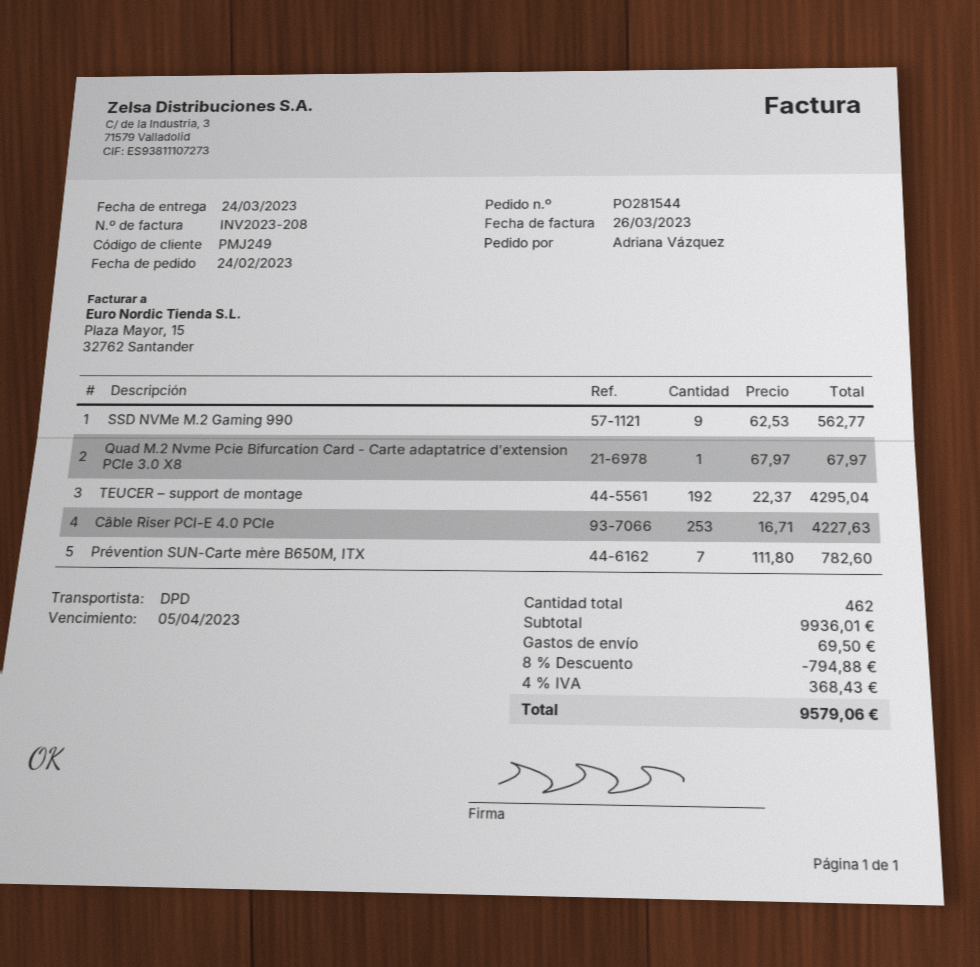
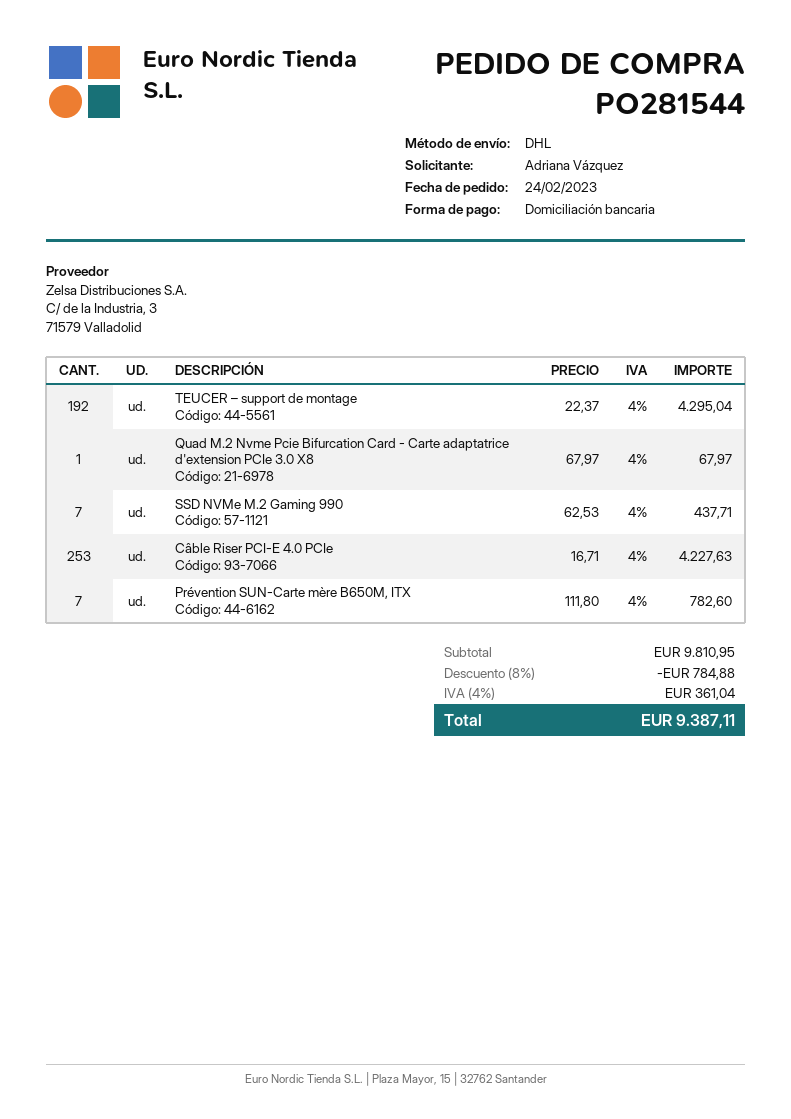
shipping method: DPD -> DHL
SSD NVMe M.2 Gaming 990: 9 x 62.53 = 562.77 -> 7 x 62.53 = 437.71
subtotal: 9936.01 -> 9810.95
discount: 8% = 794.88 -> 8% = 784.88
shipping: 69.50 -> none
tax: 4% = 368.43 -> 4% = 361.04
total: 9579.06 -> 9387.11

